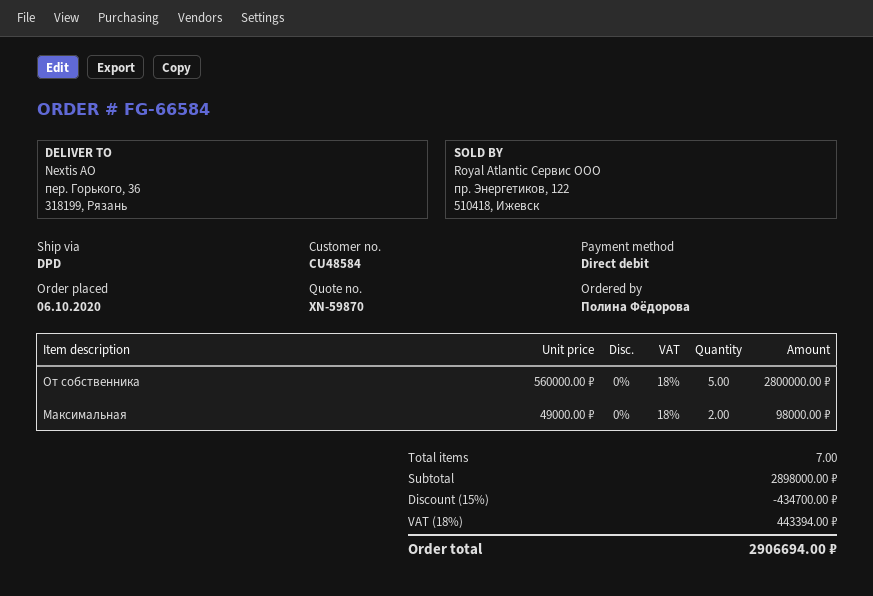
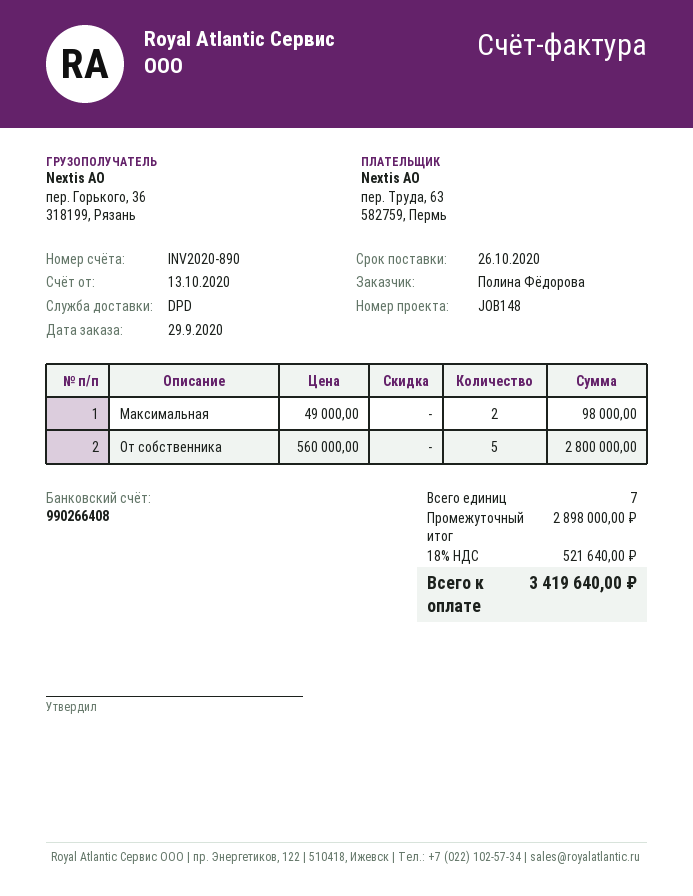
order date: 2020-10-06 -> 2020-09-29
discount: 15% = 434700.00 -> none
tax: 18% = 443394.00 -> 18% = 521640.00
total: 2906694.00 -> 3419640.00

